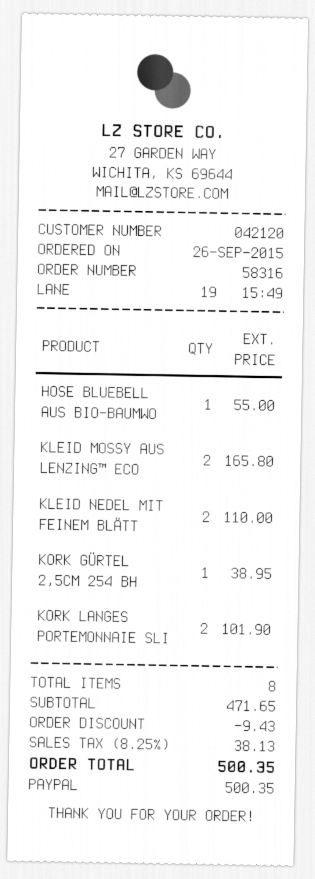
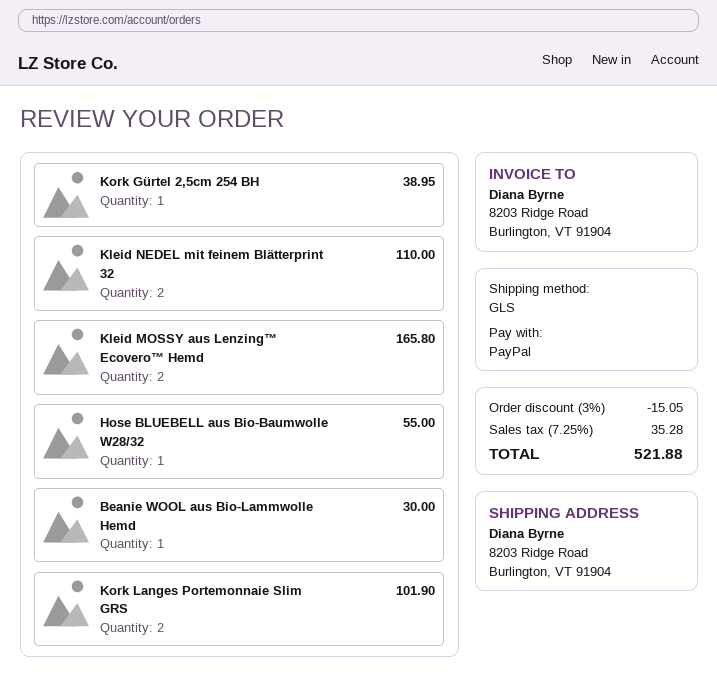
Beanie WOOL aus Bio-Lammwolle Hemd: none -> 1 for 30.00
discount: 9.43 -> 15.05
tax: 8.25% = 38.13 -> 7.25% = 35.28
total: 500.35 -> 521.88

